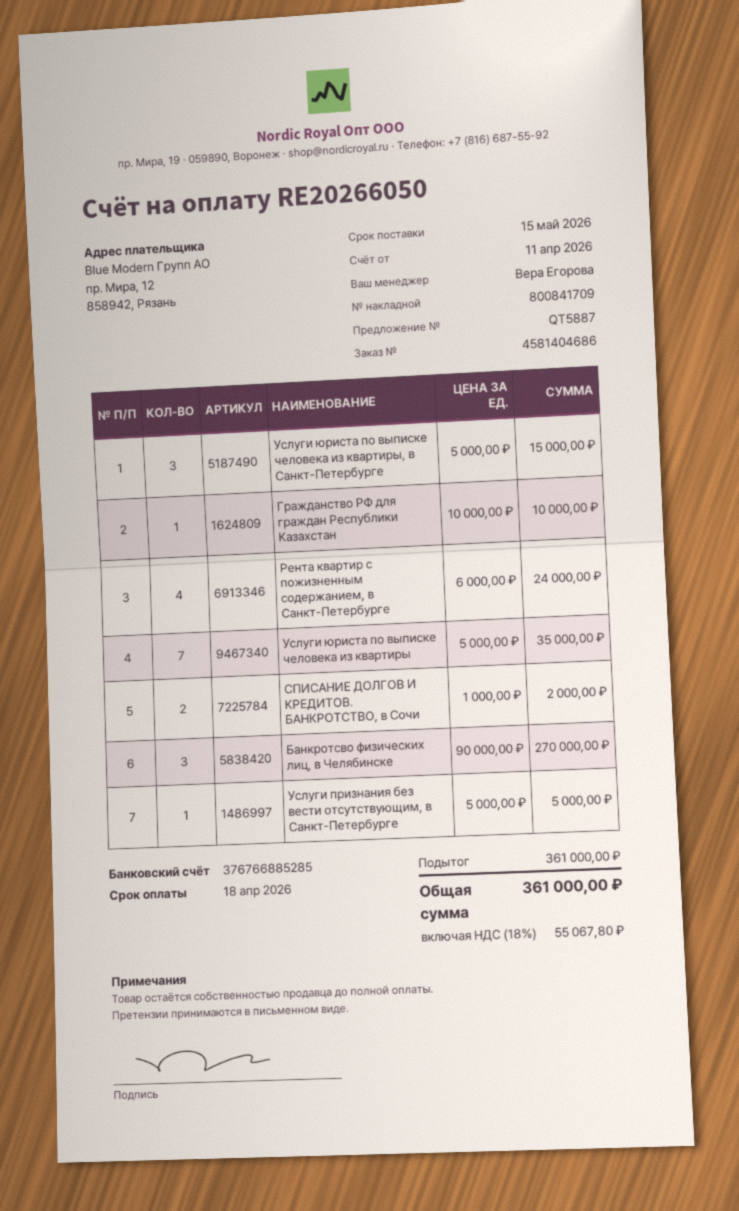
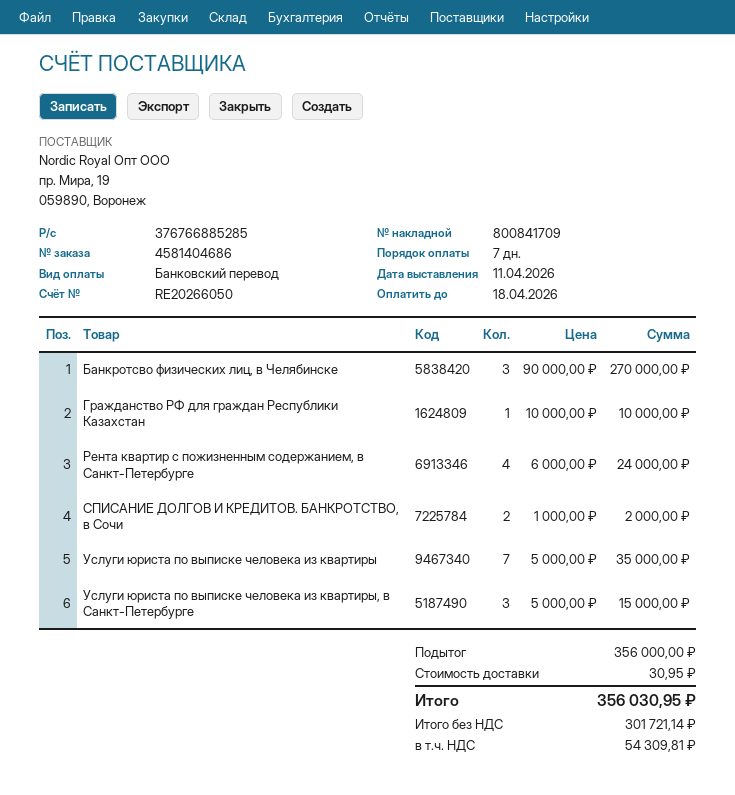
Услуги признания без вести отсутствующим, в Санкт-Петербурге: 1 x 5000.00 = 5000.00 -> none
subtotal: 361000.00 -> 356000.00
shipping: none -> 30.95
tax: 55067.80 -> 54309.81
total: 361000.00 -> 356030.95

